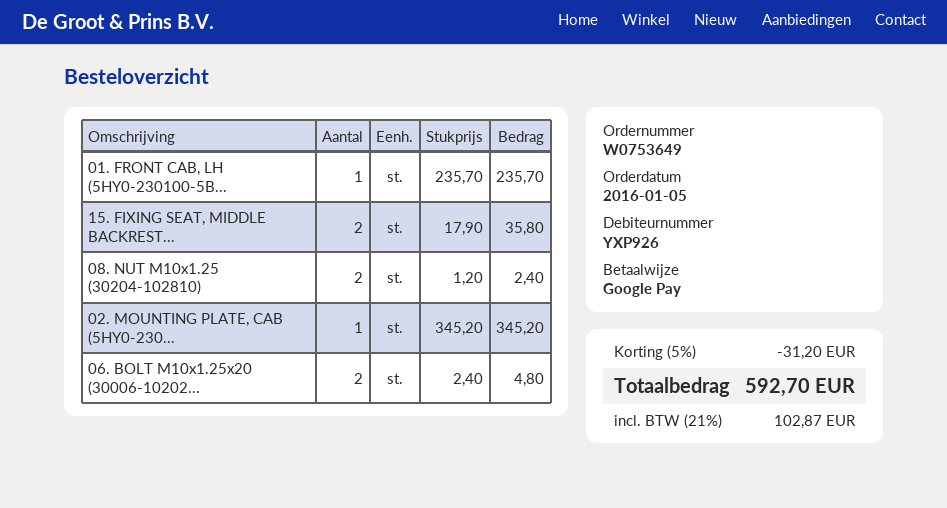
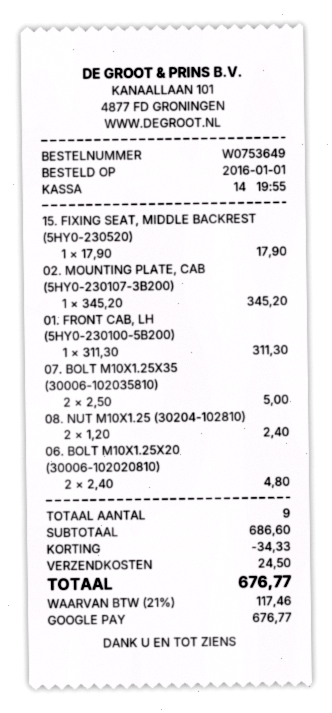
order date: 2016-01-05 -> 2016-01-01
01. FRONT CAB, LH (5HY0-230100-5B...: 1 x 235.70 = 235.70 -> 1 x 311.30 = 311.30
15. FIXING SEAT, MIDDLE BACKREST...: 2 x 17.90 = 35.80 -> 1 x 17.90 = 17.90
07. BOLT M10X1.25X35 (30006-102035810): none -> 2 x 2.50 = 5.00
discount: 31.20 -> 34.33
shipping: none -> 24.50
tax: 21% = 102.87 -> 21% = 117.46
total: 592.70 -> 676.77

